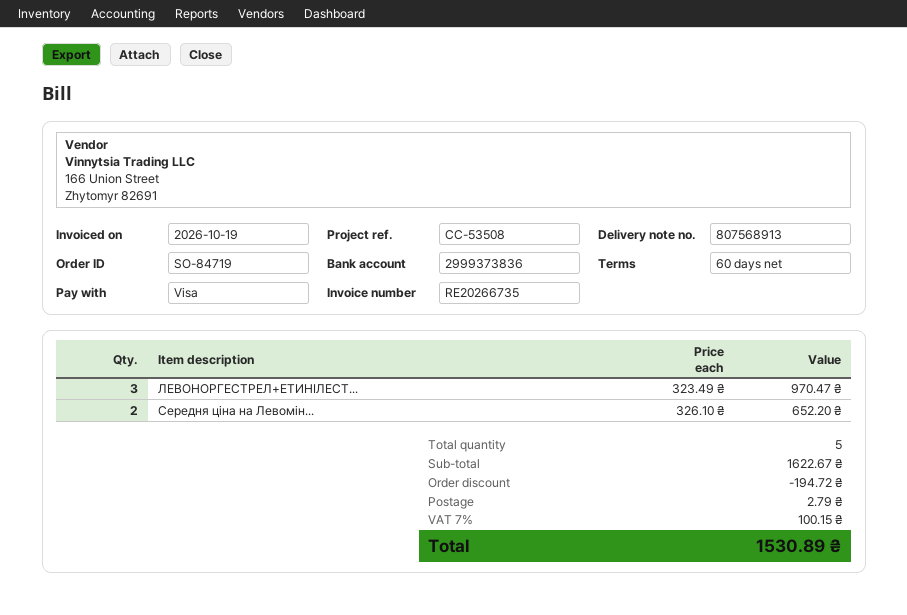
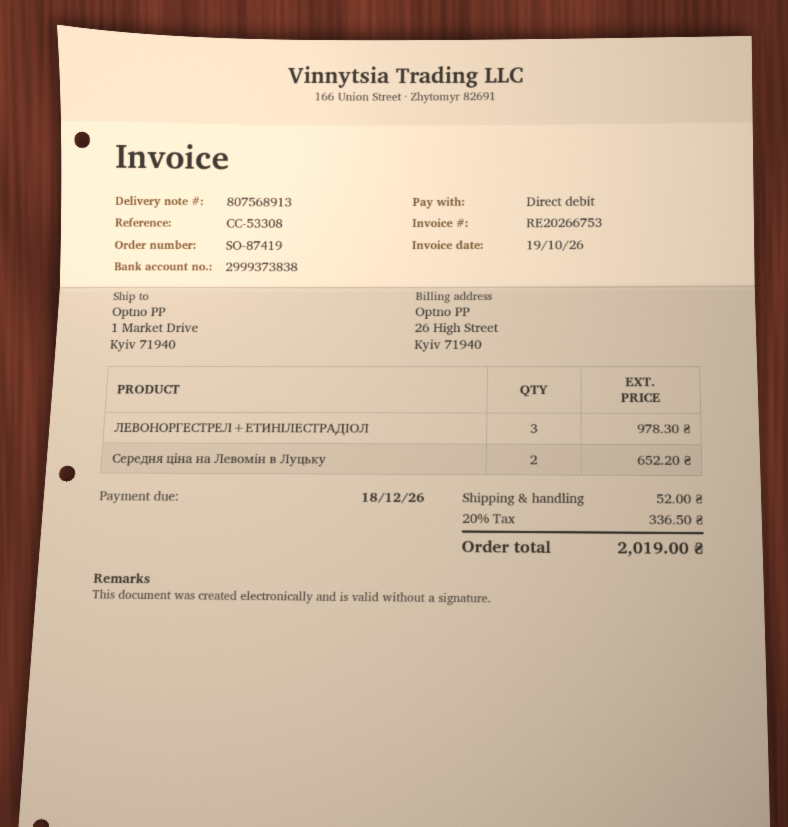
order number: SO-84719 -> SO-87419
invoice number: RE20266735 -> RE20266753
reference: CC-53508 -> CC-53308
payment method: Visa -> direct debit
bank account: 2999373836 -> 2999373838
ЛЕВОНОРГЕСТРЕЛ+ЕТИНІЛЕСТ...: 3 for 970.47 -> 3 for 978.30
discount: 194.72 -> none
shipping: 2.79 -> 52.00
tax: 7% = 100.15 -> 20% = 336.50
total: 1530.89 -> 2019.00

